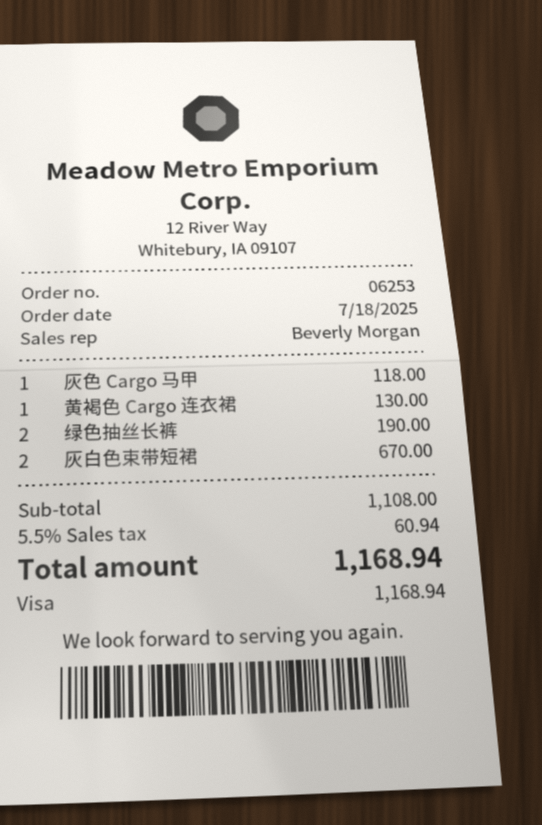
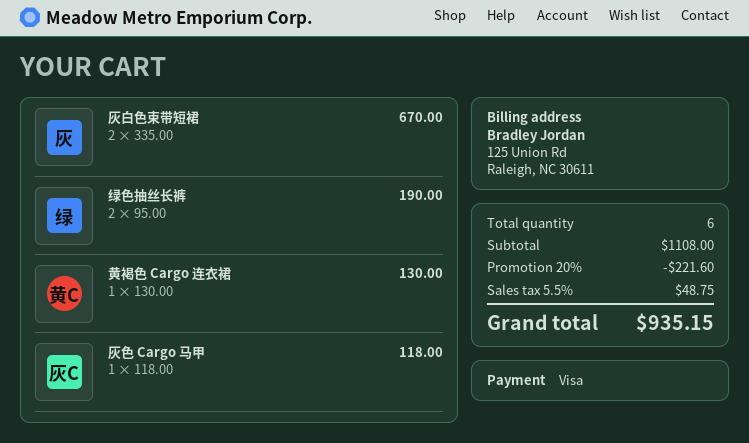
discount: none -> 20% = 221.60
tax: 5.5% = 60.94 -> 5.5% = 48.75
total: 1168.94 -> 935.15

